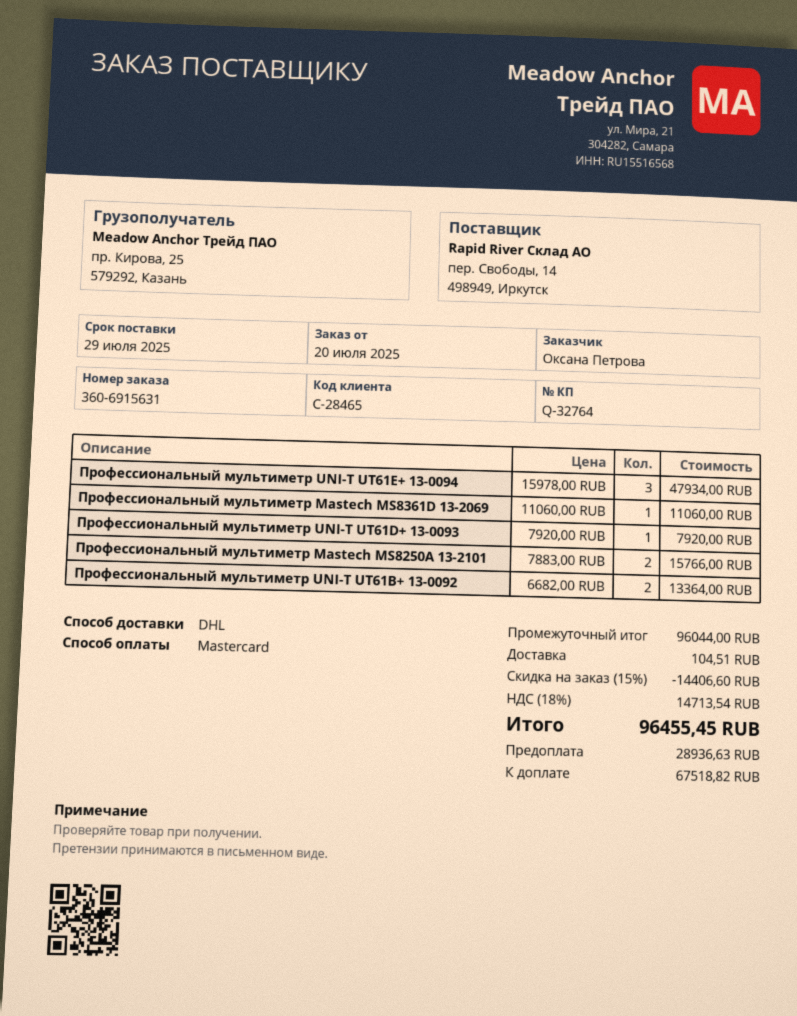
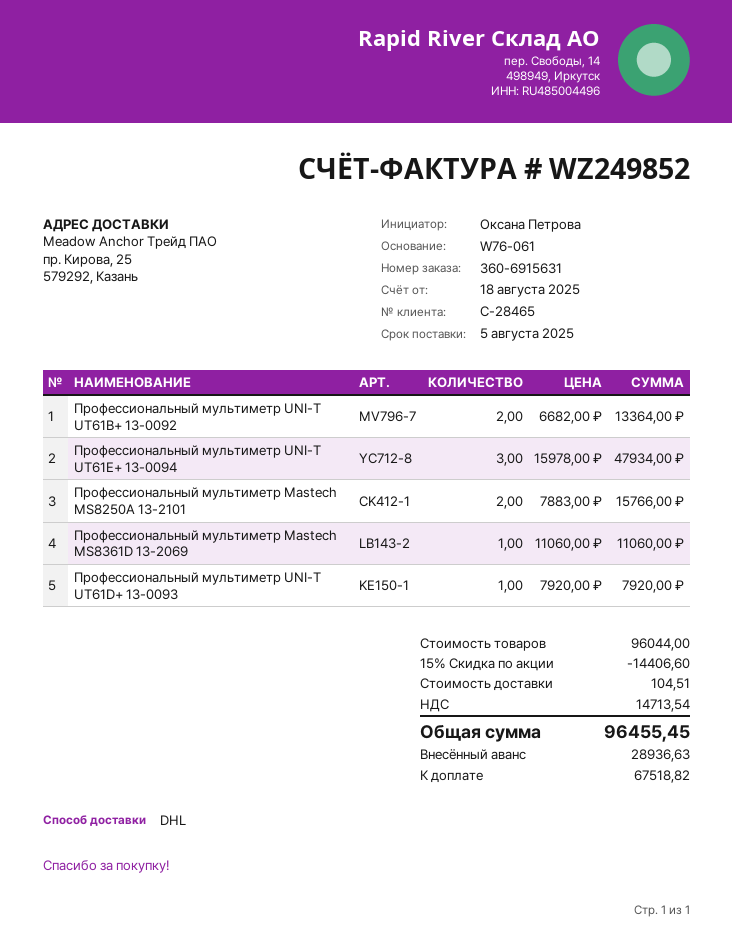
delivery date: 2025-07-29 -> 2025-08-05

